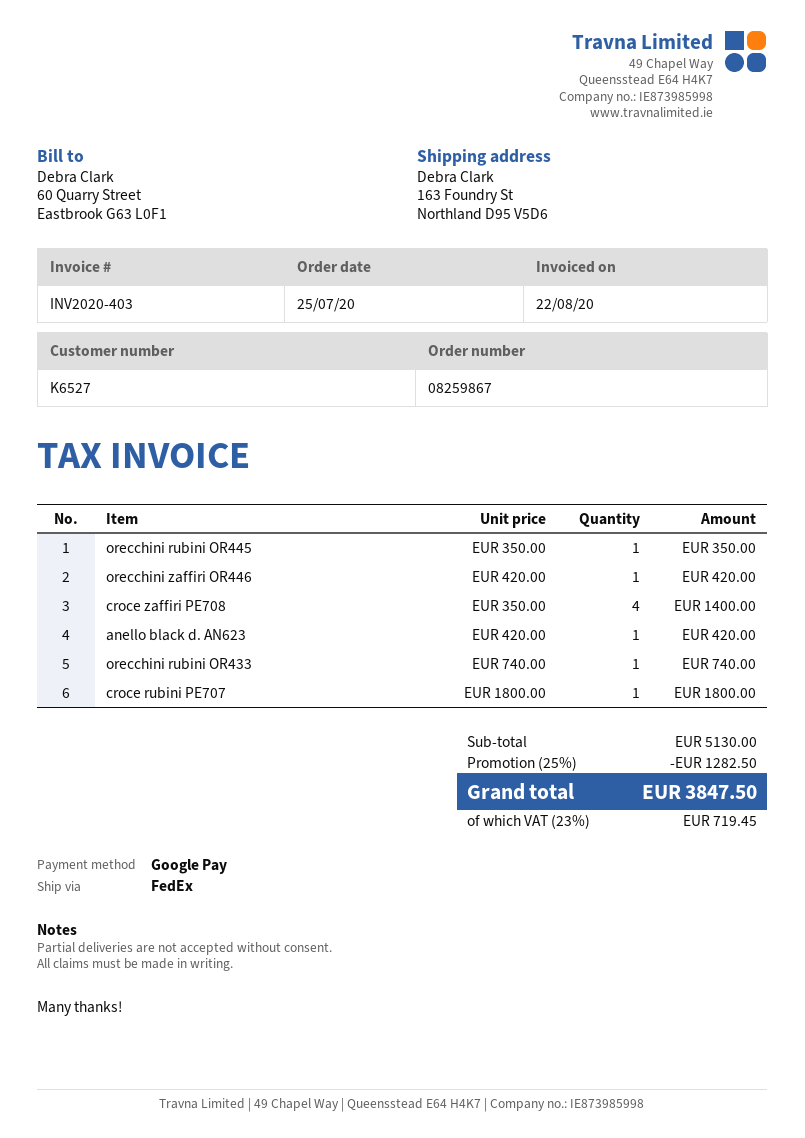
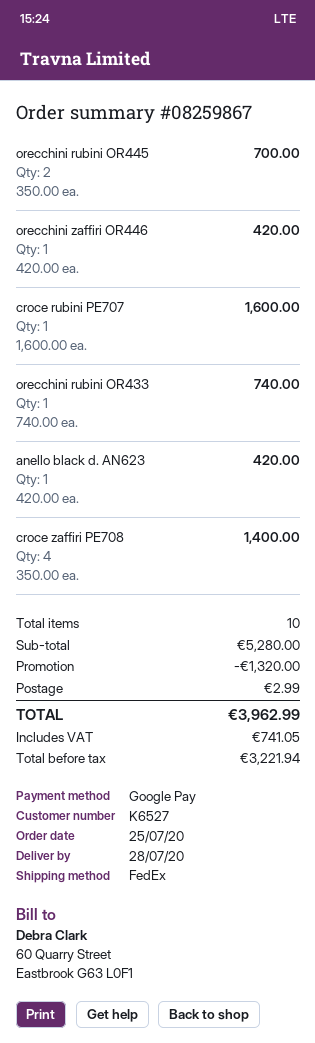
orecchini rubini OR445: 1 x 350.00 = 350.00 -> 2 x 350.00 = 700.00
croce rubini PE707: 1 x 1800.00 = 1800.00 -> 1 x 1600.00 = 1600.00
subtotal: 5130.00 -> 5280.00
discount: 1282.50 -> 1320.00
shipping: none -> 2.99
tax: 719.45 -> 741.05
total: 3847.50 -> 3962.99

